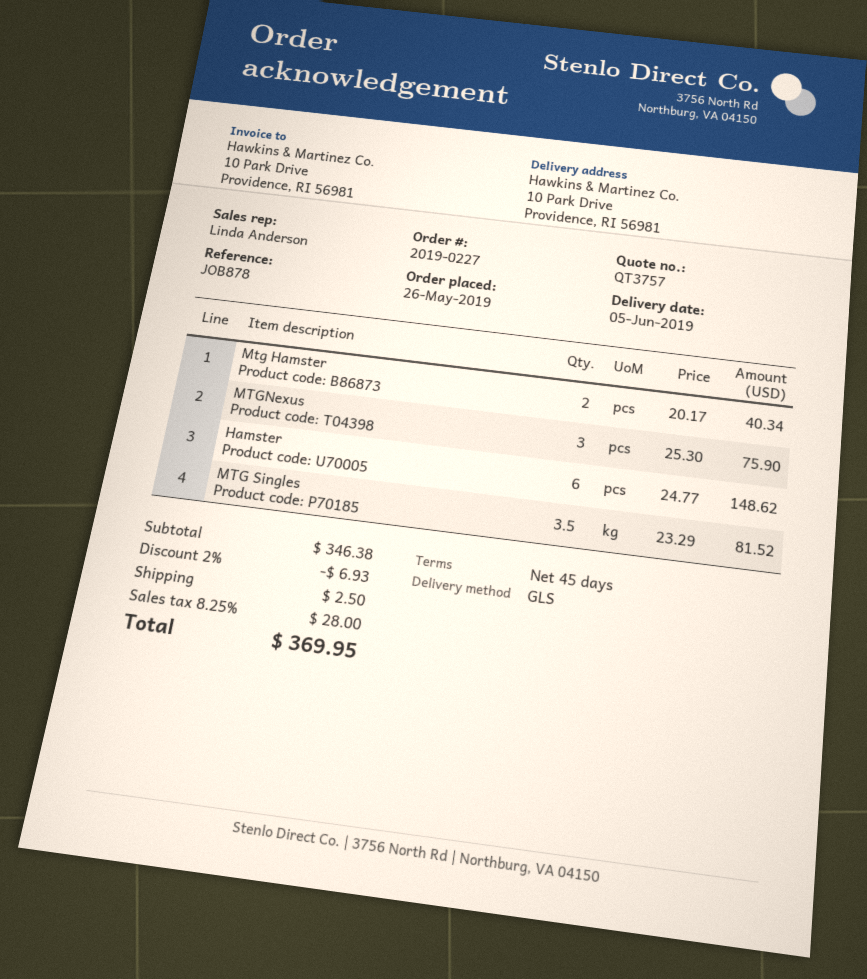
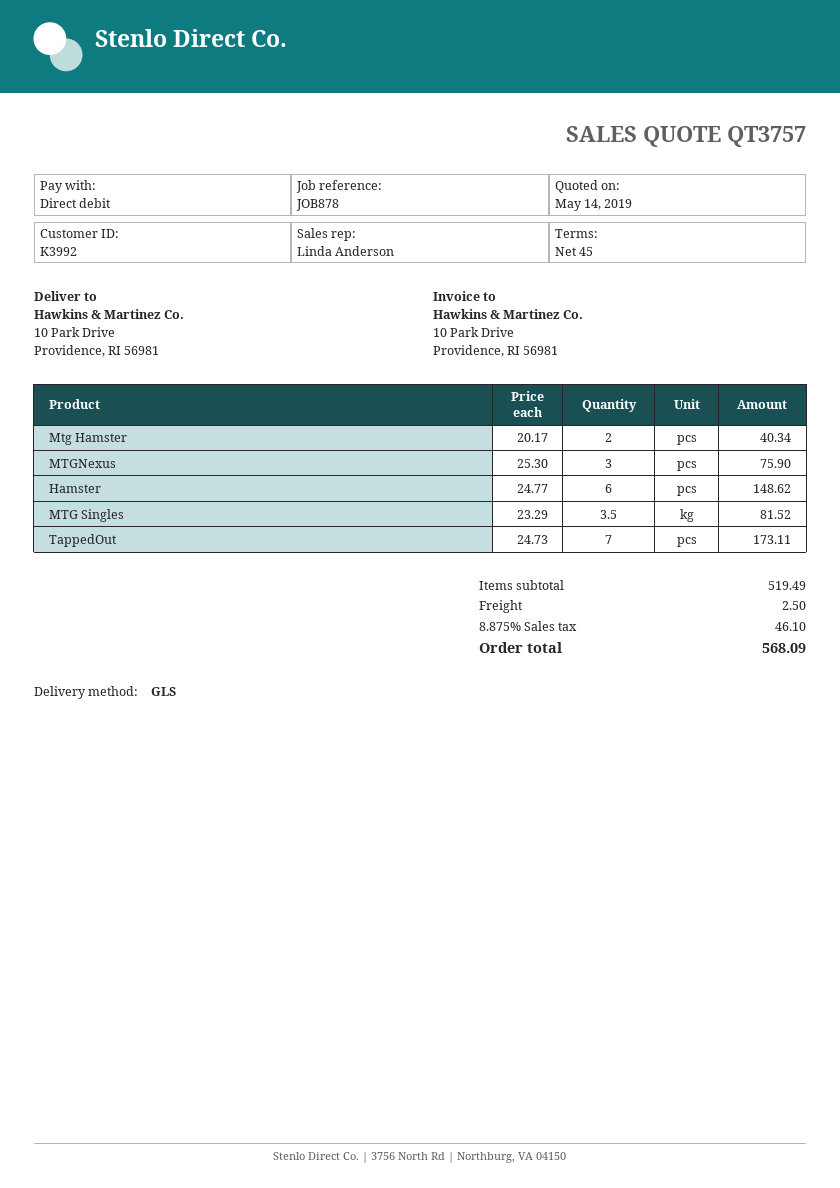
TappedOut: none -> 7 x 24.73 = 173.11
subtotal: 346.38 -> 519.49
discount: 2% = 6.93 -> none
tax: 8.25% = 28.00 -> 8.875% = 46.10
total: 369.95 -> 568.09

